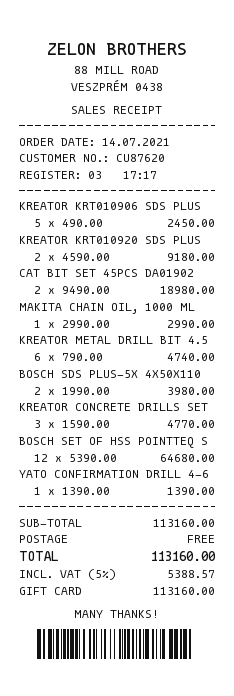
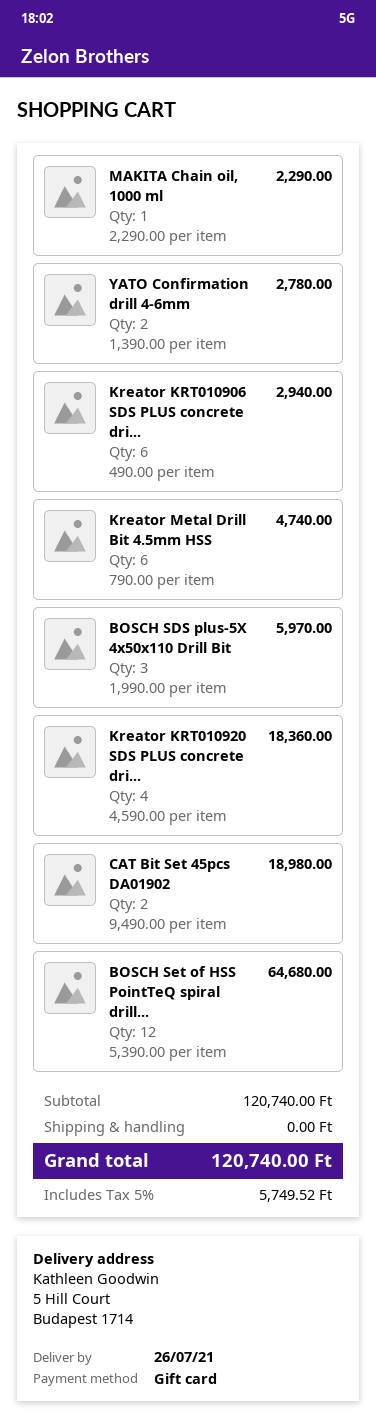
KREATOR KRT010906 SDS PLUS: 5 x 490.00 = 2450.00 -> 6 x 490.00 = 2940.00
KREATOR KRT010920 SDS PLUS: 2 x 4590.00 = 9180.00 -> 4 x 4590.00 = 18360.00
MAKITA CHAIN OIL, 1000 ML: 1 x 2990.00 = 2990.00 -> 1 x 2290.00 = 2290.00
BOSCH SDS PLUS-5X 4X50X110: 2 x 1990.00 = 3980.00 -> 3 x 1990.00 = 5970.00
KREATOR CONCRETE DRILLS SET: 3 x 1590.00 = 4770.00 -> none
YATO CONFIRMATION DRILL 4-6: 1 x 1390.00 = 1390.00 -> 2 x 1390.00 = 2780.00
subtotal: 113160.00 -> 120740.00
tax: 5% = 5388.57 -> 5% = 5749.52
total: 113160.00 -> 120740.00

